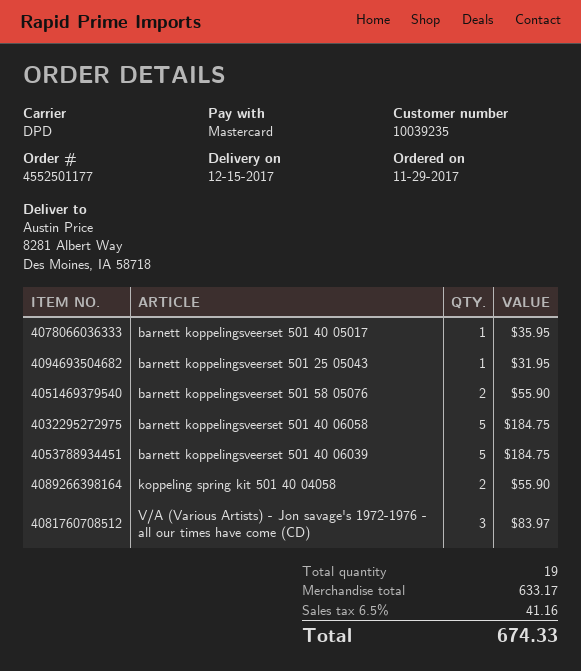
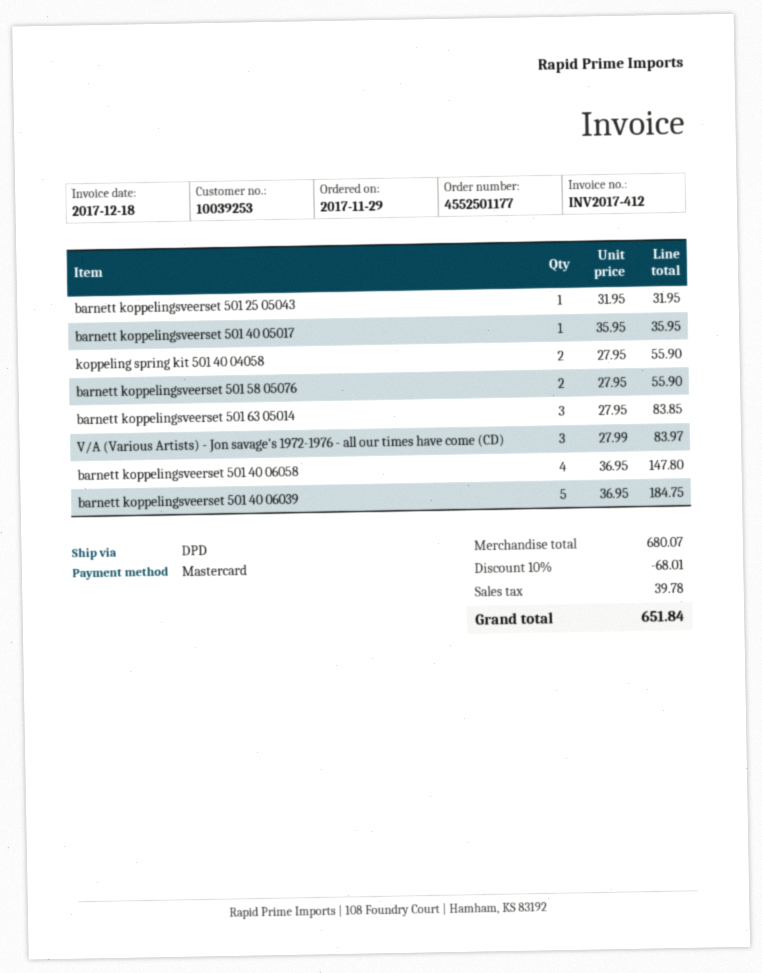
customer number: 10039235 -> 10039253
barnett koppelingsveerset 501 40 06058: 5 for 184.75 -> 4 for 147.80
barnett koppelingsveerset 501 63 05014: none -> 3 for 83.85
subtotal: 633.17 -> 680.07
discount: none -> 10% = 68.01
tax: 41.16 -> 39.78
total: 674.33 -> 651.84

